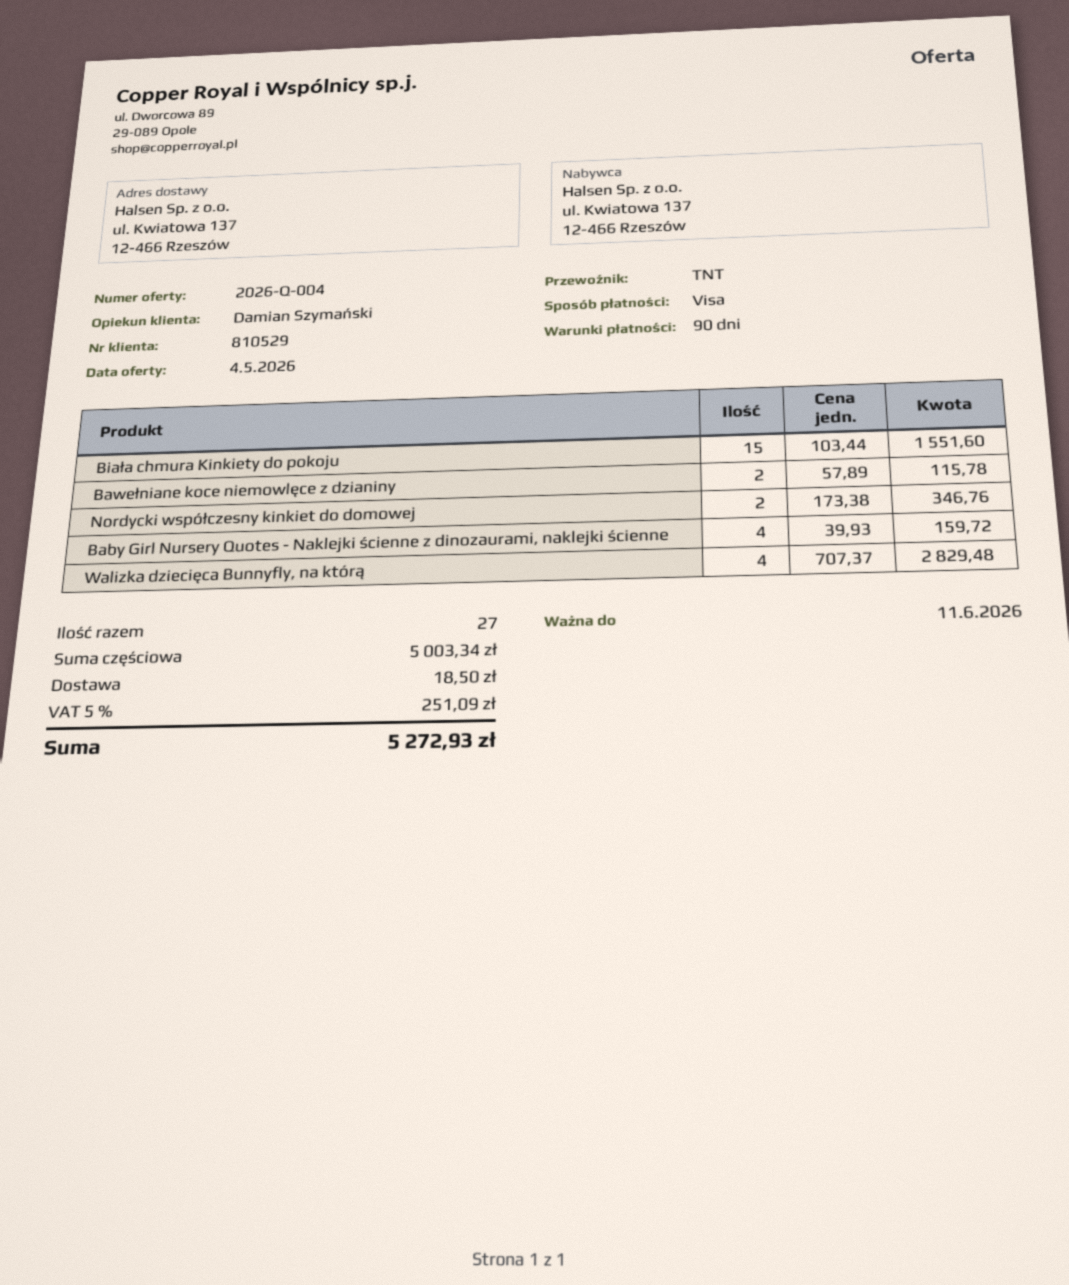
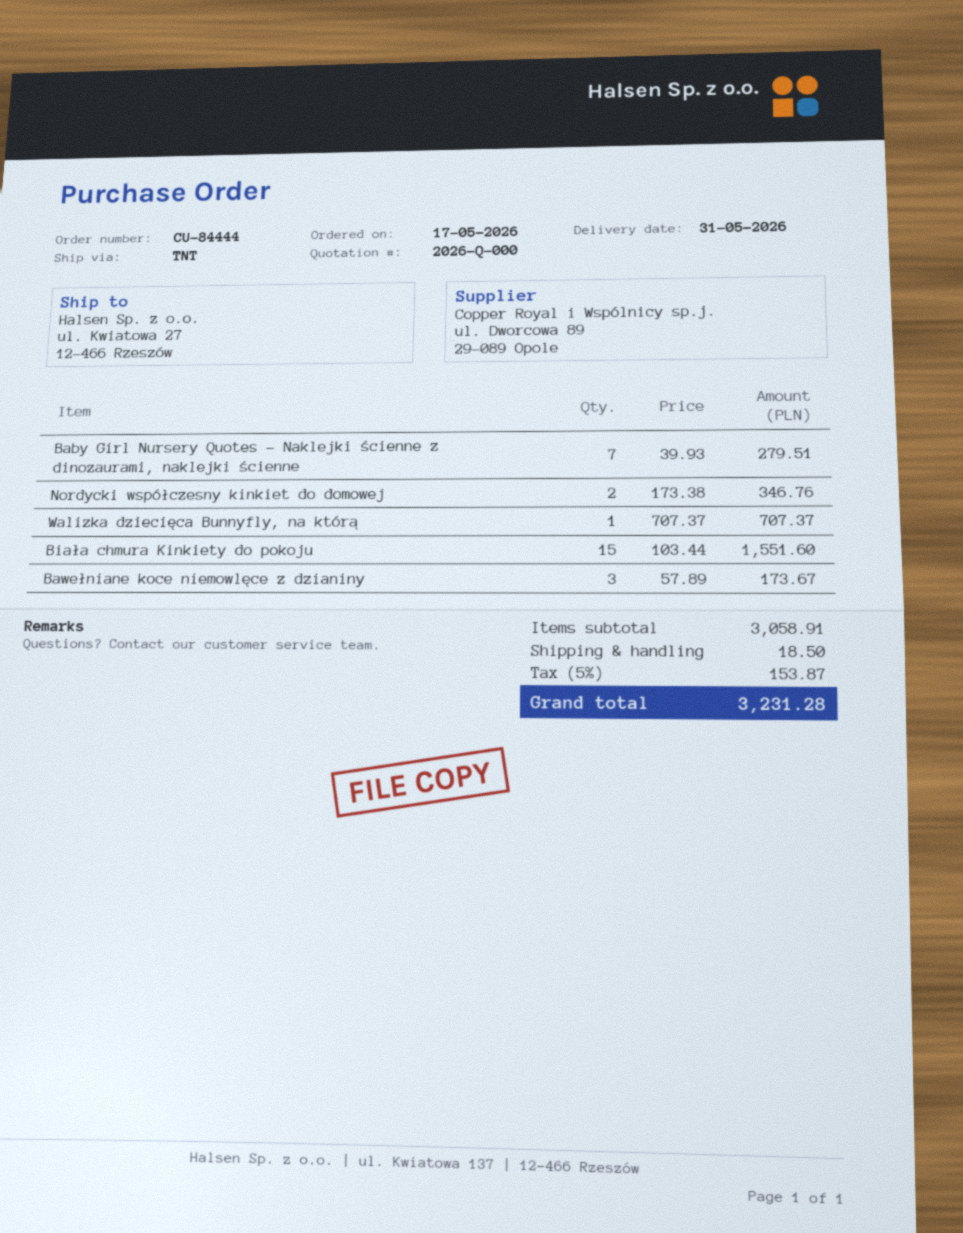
quote number: 2026-Q-004 -> 2026-Q-000
ship to: ul. Kwiatowa 137, 12-466 Rzeszów -> ul. Kwiatowa 27, 12-466 Rzeszów
Bawełniane koce niemowlęce z dzianiny: 2 x 57.89 = 115.78 -> 3 x 57.89 = 173.67
Baby Girl Nursery Quotes - Naklejki ścienne z dinozaurami, naklejki ścienne: 4 x 39.93 = 159.72 -> 7 x 39.93 = 279.51
Walizka dziecięca Bunnyfly, na którą: 4 x 707.37 = 2829.48 -> 1 x 707.37 = 707.37
subtotal: 5003.34 -> 3058.91
tax: 5% = 251.09 -> 5% = 153.87
total: 5272.93 -> 3231.28

